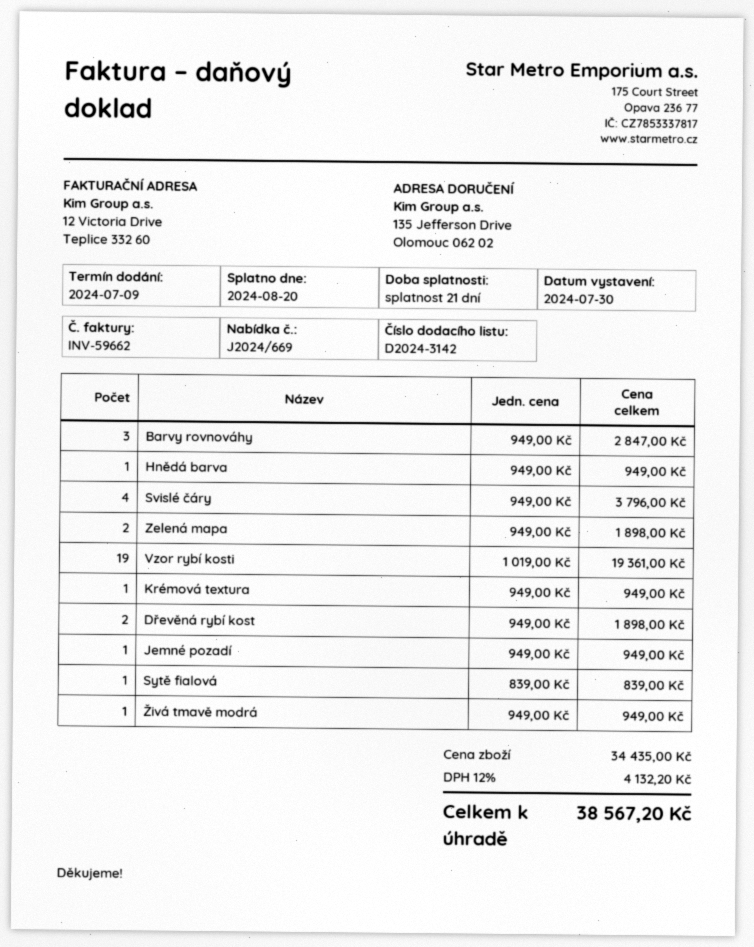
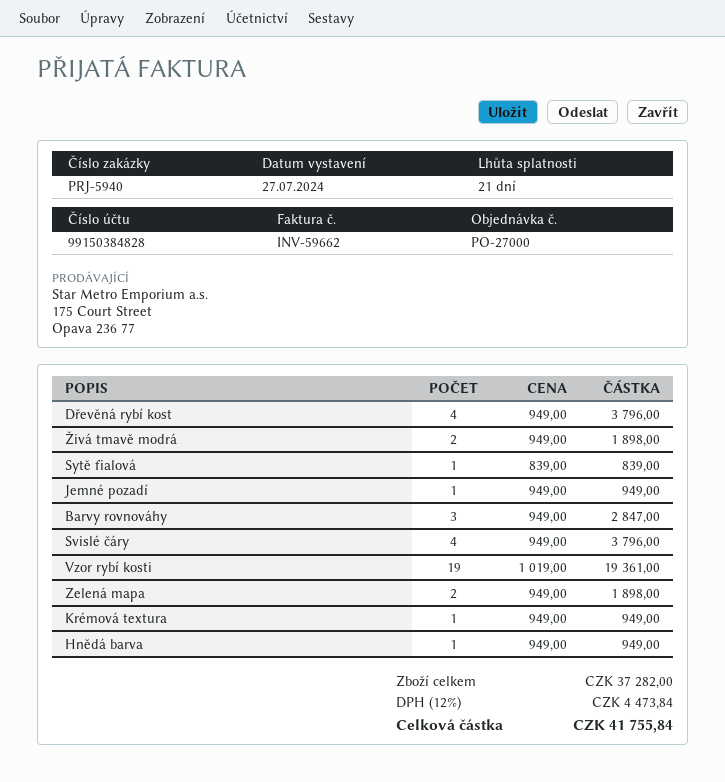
invoice date: 2024-07-30 -> 2024-07-27
Dřevěná rybí kost: 2 x 949.00 = 1898.00 -> 4 x 949.00 = 3796.00
Živá tmavě modrá: 1 x 949.00 = 949.00 -> 2 x 949.00 = 1898.00
subtotal: 34435.00 -> 37282.00
tax: 12% = 4132.20 -> 12% = 4473.84
total: 38567.20 -> 41755.84

